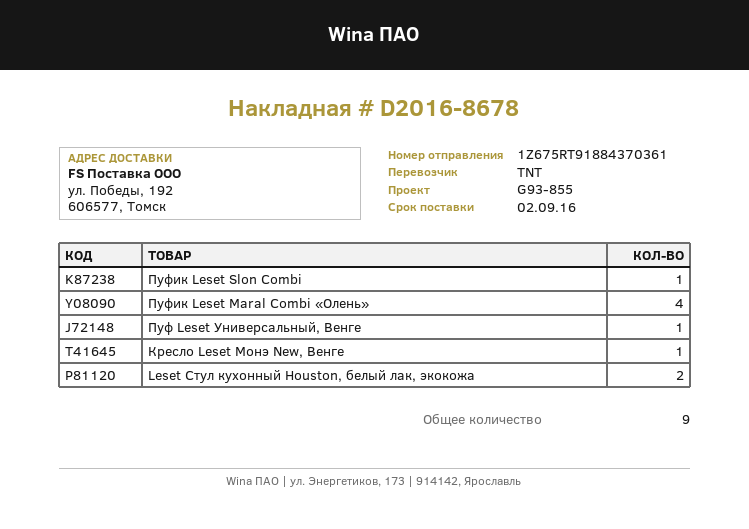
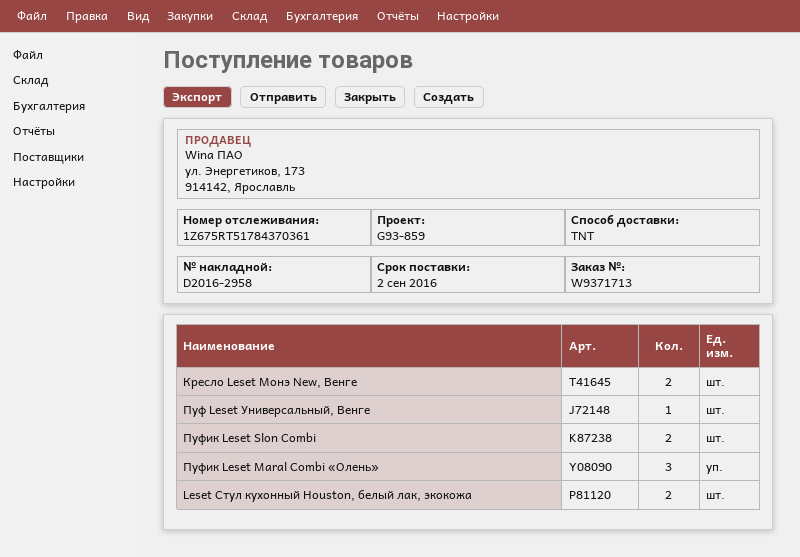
delivery note number: D2016-8678 -> D2016-2958
reference: G93-855 -> G93-859
tracking number: 1Z675RT91884370361 -> 1Z675RT51784370361
Пуфик Leset Slon Combi: 1 -> 2
Пуфик Leset Maral Combi «Олень»: 4 -> 3
Кресло Leset Монэ New, Венге: 1 -> 2

